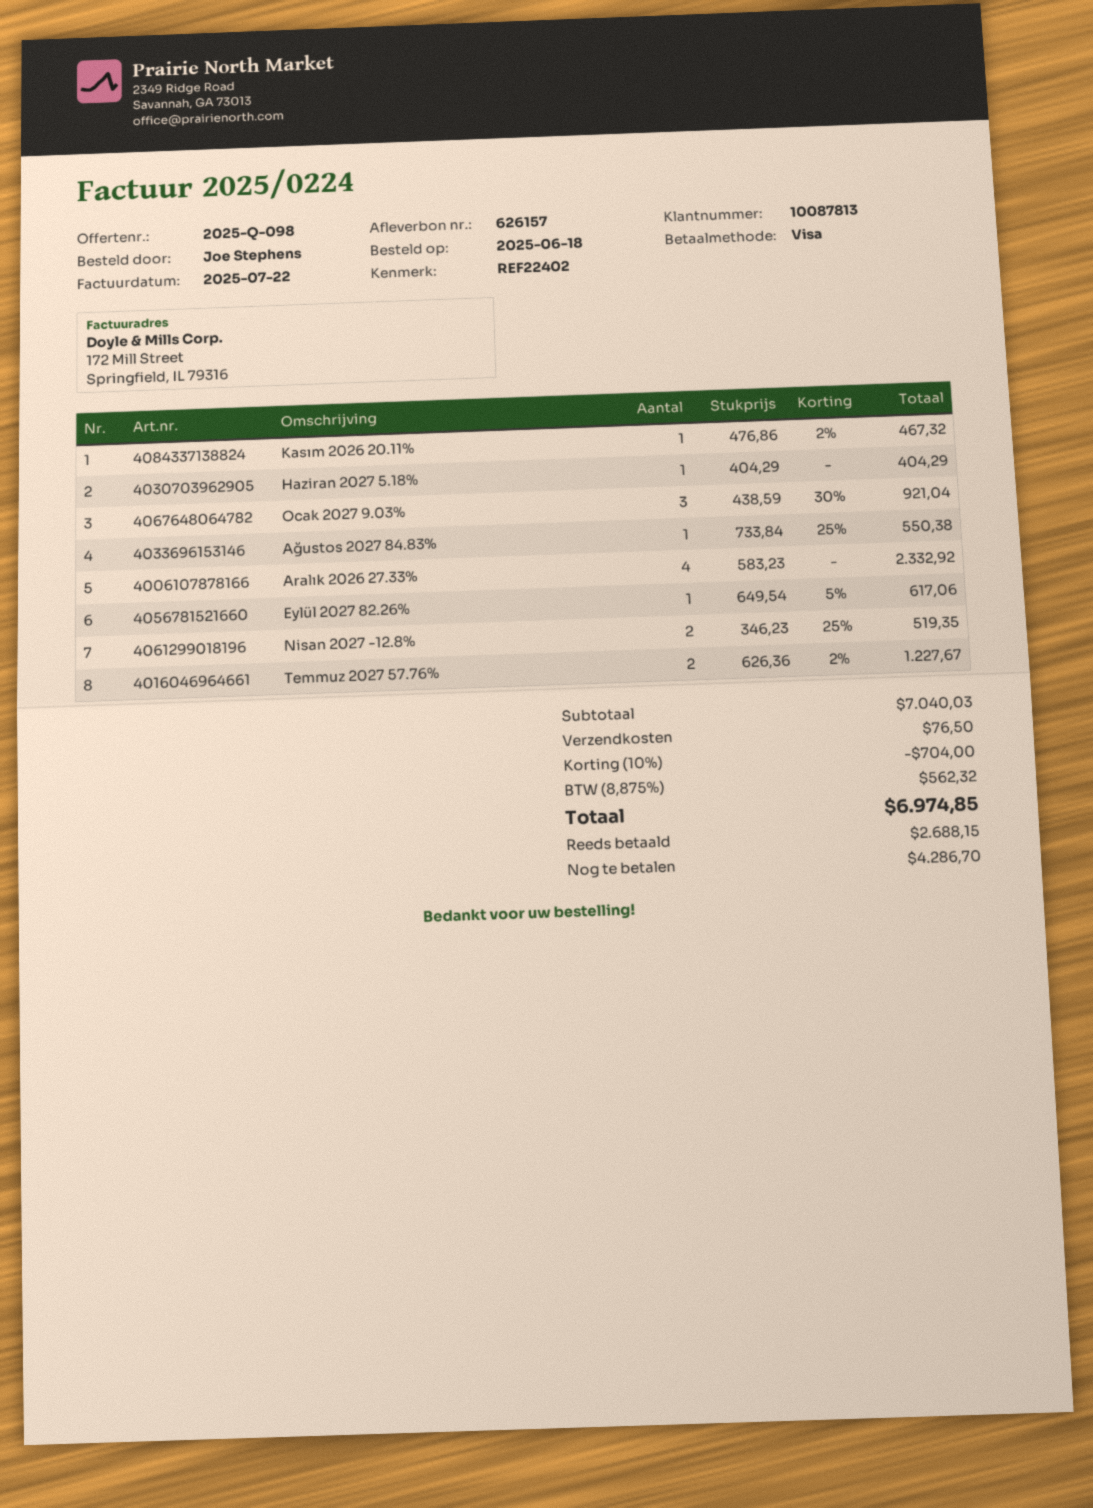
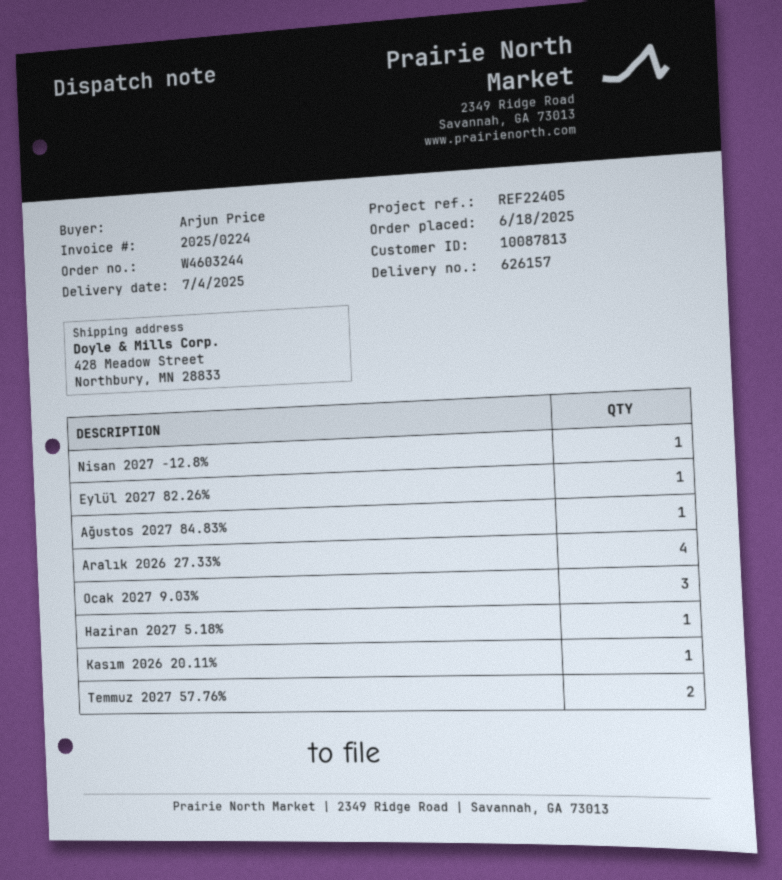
reference: REF22402 -> REF22405
ordered by: Joe Stephens -> Arjun Price
Nisan 2027 -12.8%: 2 -> 1

